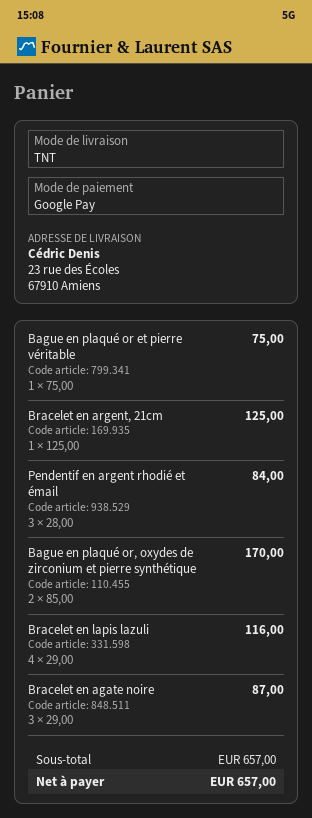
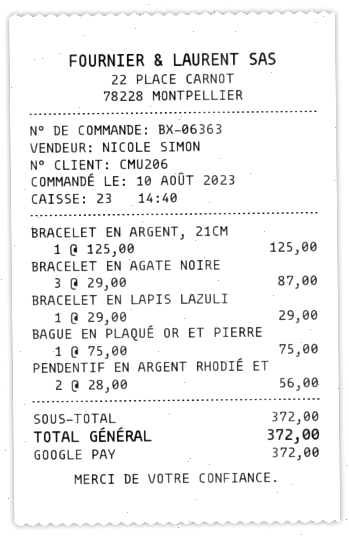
Pendentif en argent rhodié et émail: 3 x 28.00 = 84.00 -> 2 x 28.00 = 56.00
Bague en plaqué or, oxydes de zirconium et pierre synthétique: 2 x 85.00 = 170.00 -> none
Bracelet en lapis lazuli: 4 x 29.00 = 116.00 -> 1 x 29.00 = 29.00
subtotal: 657.00 -> 372.00
total: 657.00 -> 372.00

